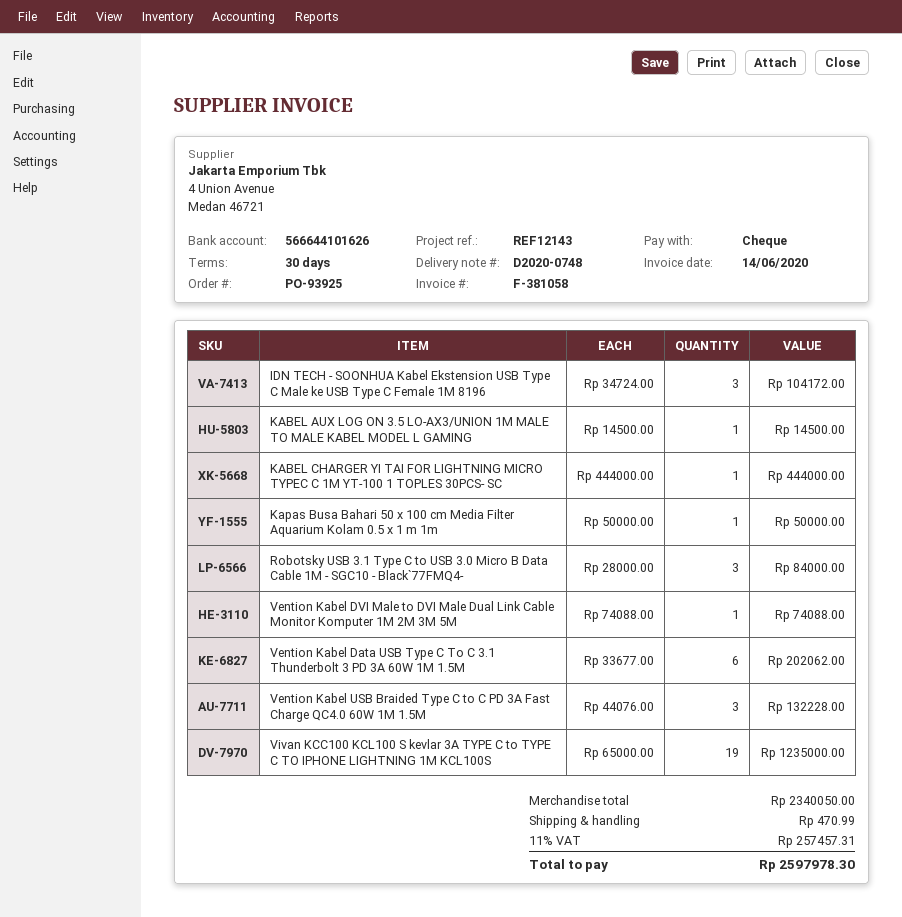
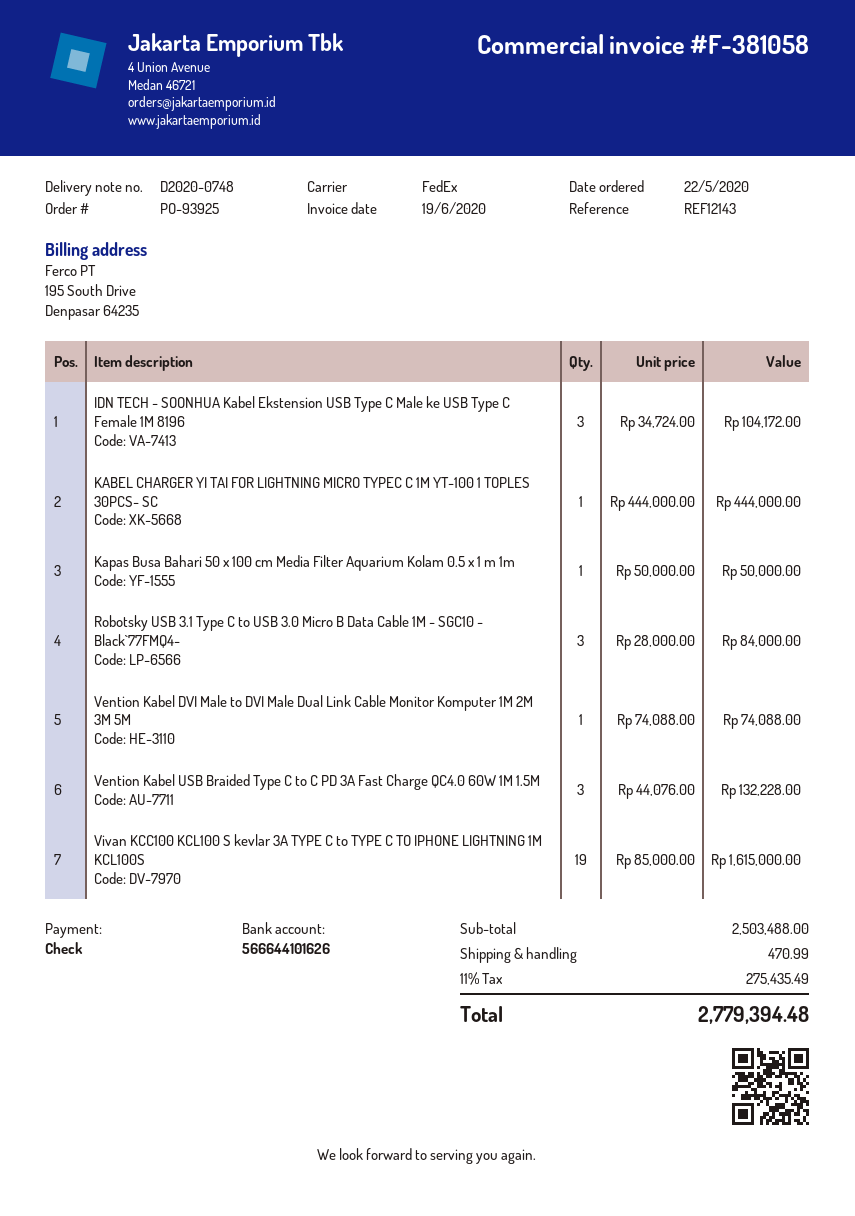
invoice date: 2020-06-14 -> 2020-06-19
KABEL AUX LOG ON 3.5 LO-AX3/UNION 1M MALE TO MALE KABEL MODEL L GAMING: 1 x 14500.00 = 14500.00 -> none
Vention Kabel Data USB Type C To C 3.1 Thunderbolt 3 PD 3A 60W 1M 1.5M: 6 x 33677.00 = 202062.00 -> none
Vivan KCC100 KCL100 S kevlar 3A TYPE C to TYPE C TO IPHONE LIGHTNING 1M KCL100S: 19 x 65000.00 = 1235000.00 -> 19 x 85000.00 = 1615000.00
subtotal: 2340050.00 -> 2503488.00
tax: 11% = 257457.31 -> 11% = 275435.49
total: 2597978.30 -> 2779394.48

